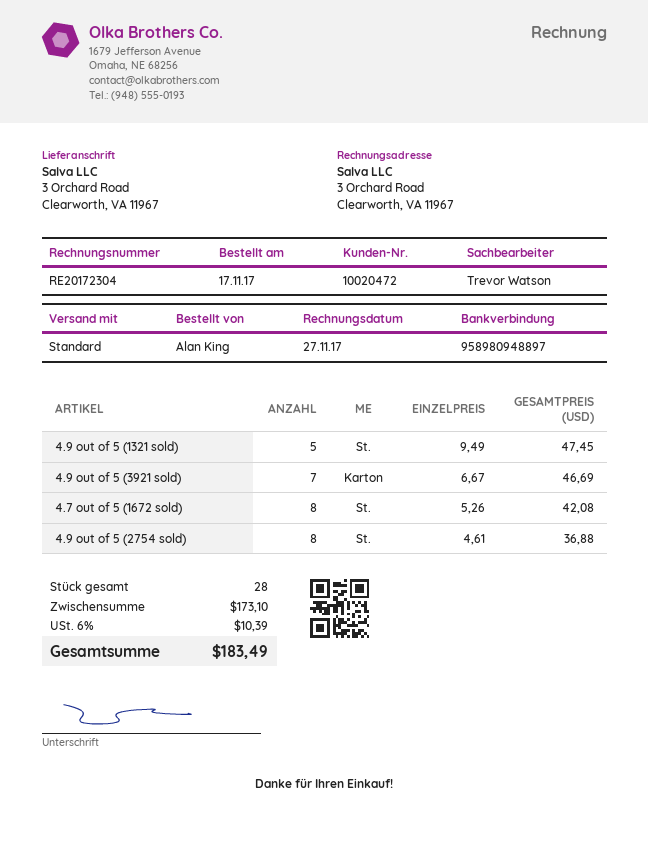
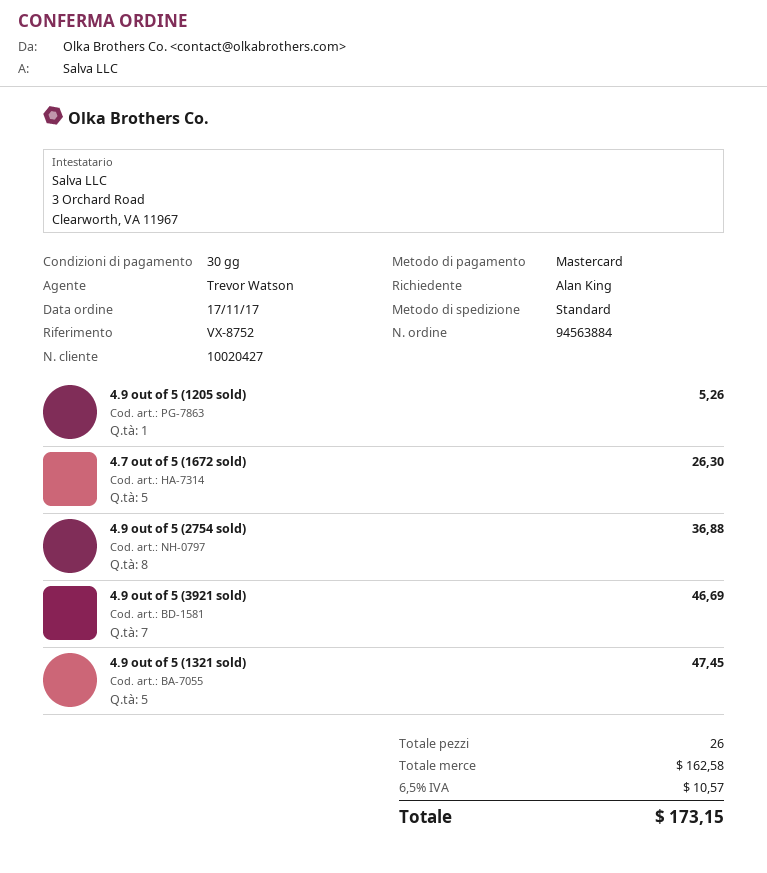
customer number: 10020472 -> 10020427
4.7 out of 5 (1672 sold): 8 for 42.08 -> 5 for 26.30
4.9 out of 5 (1205 sold): none -> 1 for 5.26
total quantity: 28 -> 26
subtotal: 173.10 -> 162.58
tax: 6% = 10.39 -> 6.5% = 10.57
total: 183.49 -> 173.15

